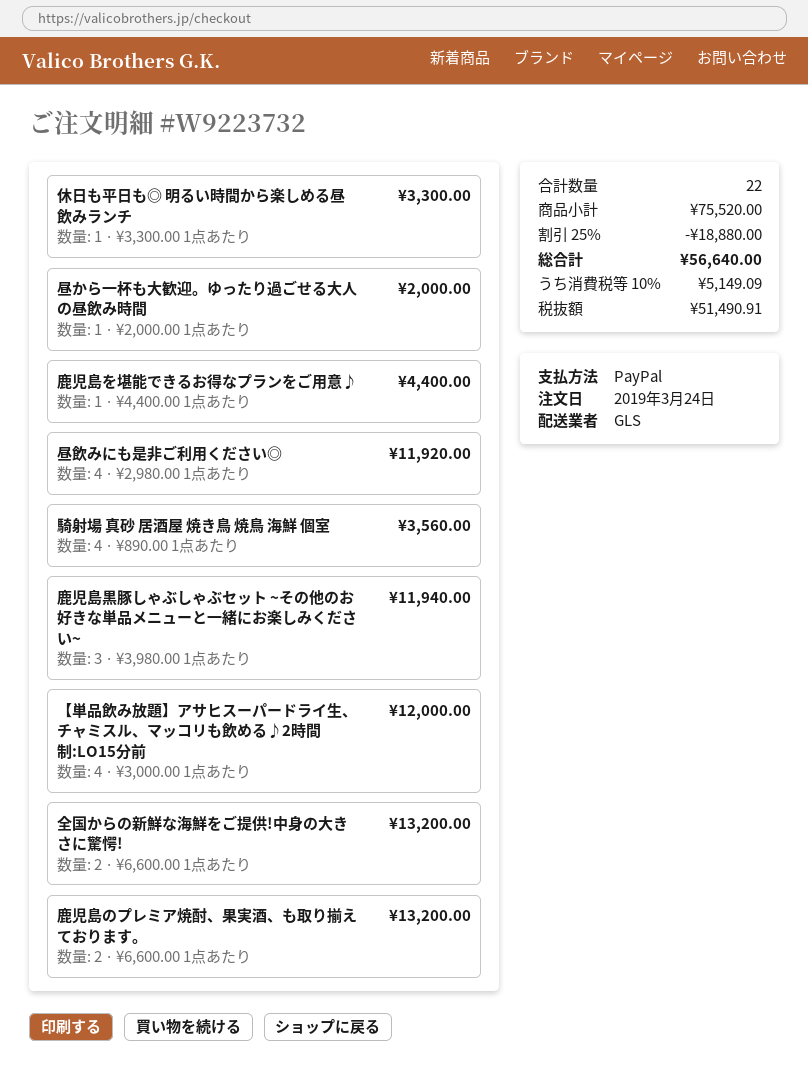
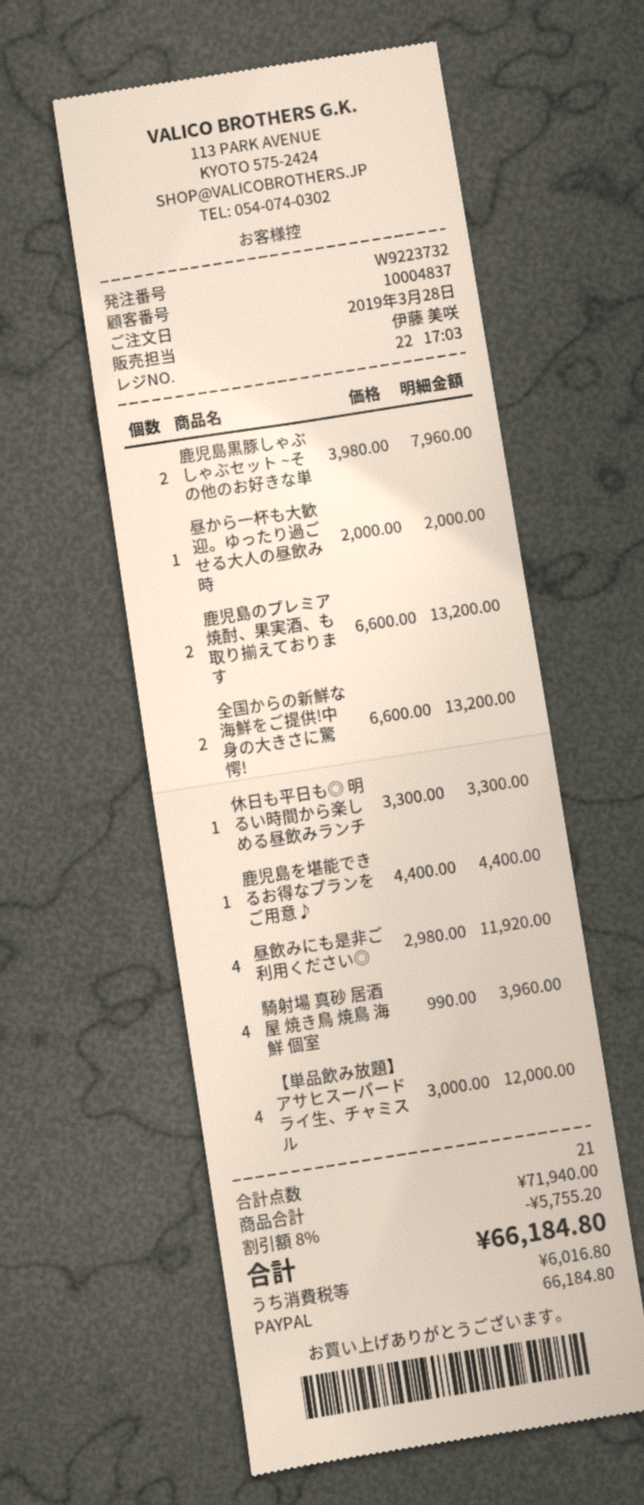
order date: 2019-03-24 -> 2019-03-28
騎射場 真砂 居酒屋 焼き鳥 焼鳥 海鮮 個室: 4 x 890.00 = 3560.00 -> 4 x 990.00 = 3960.00
鹿児島黒豚しゃぶしゃぶセット ~その他のお好きな単品メニューと一緒にお楽しみください~: 3 x 3980.00 = 11940.00 -> 2 x 3980.00 = 7960.00
total quantity: 22 -> 21
subtotal: 75520.00 -> 71940.00
discount: 25% = 18880.00 -> 8% = 5755.20
tax: 5149.09 -> 6016.80
total: 56640.00 -> 66184.80

